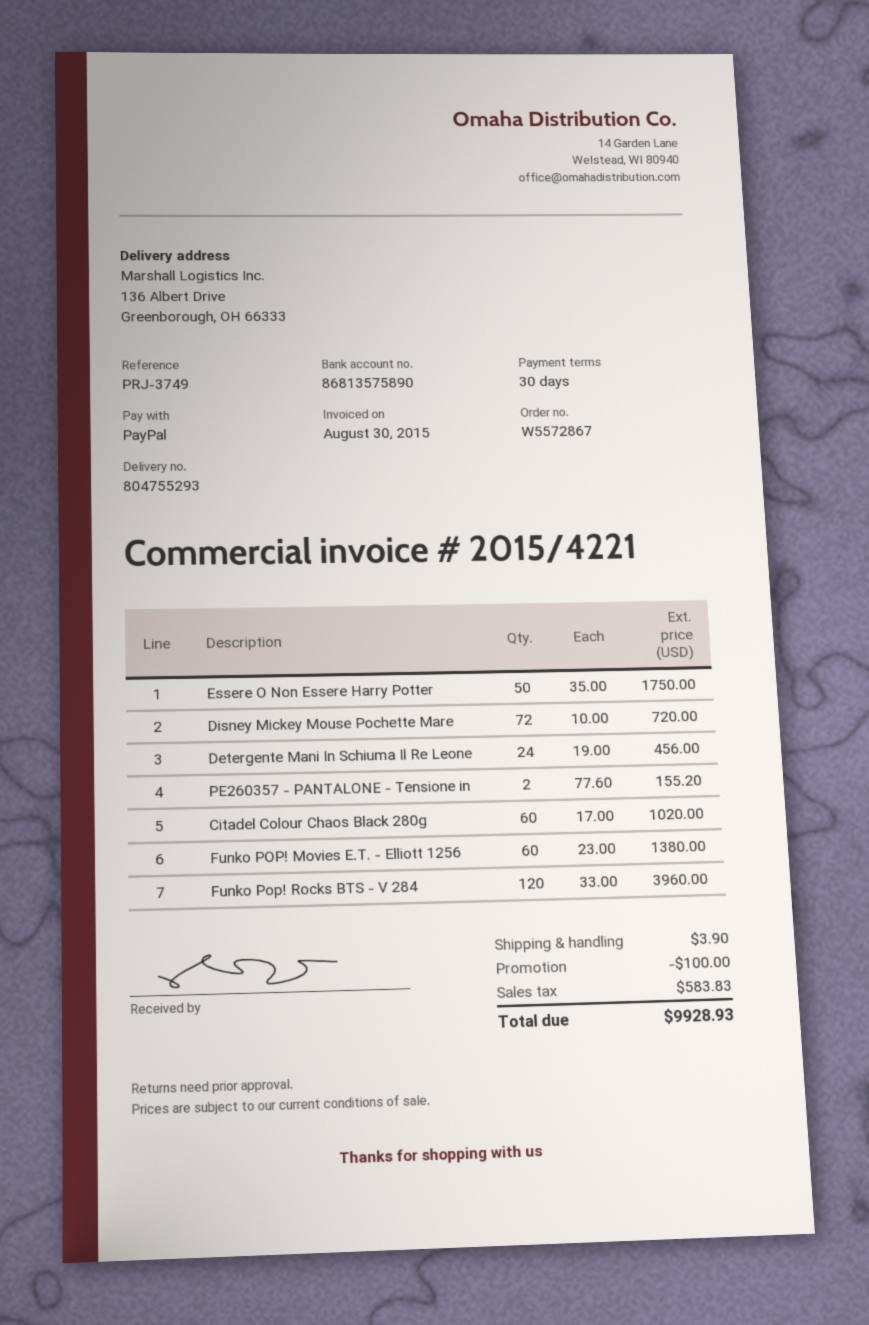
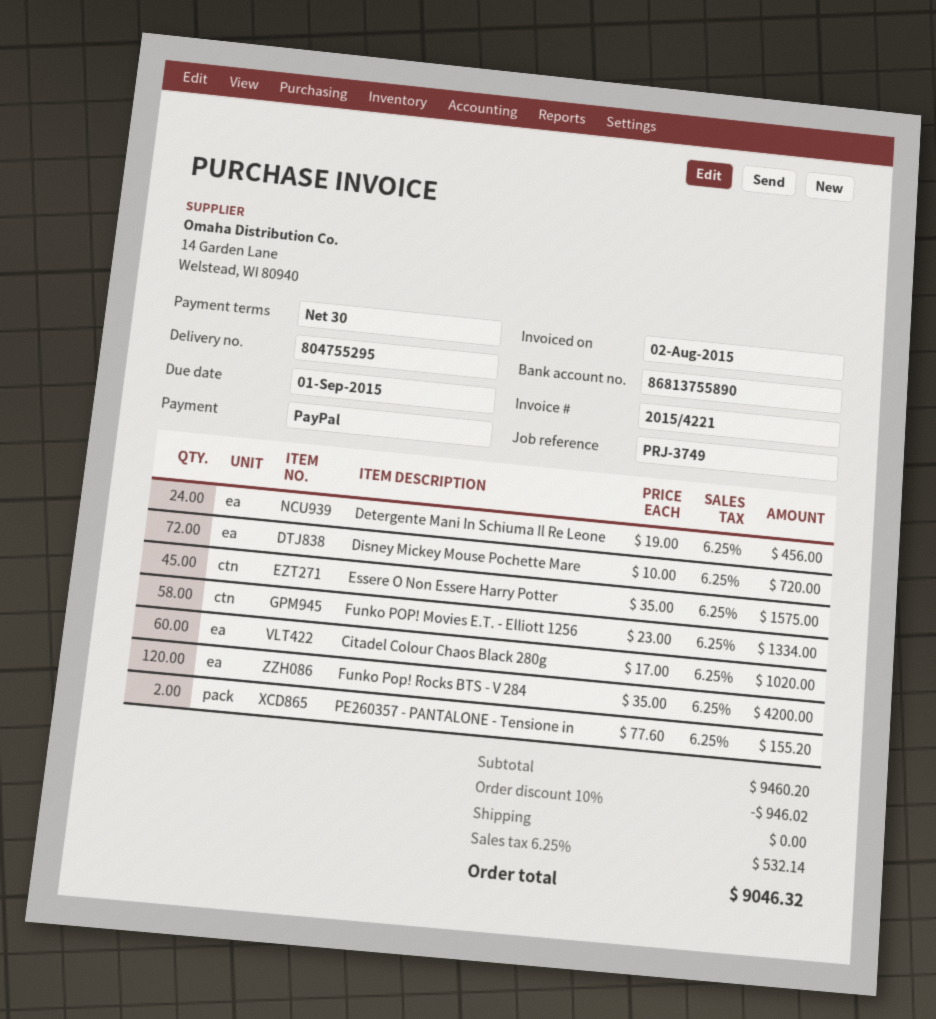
delivery note number: 804755293 -> 804755295
invoice date: 2015-08-30 -> 2015-08-02
bank account: 86813575890 -> 86813755890
Essere O Non Essere Harry Potter: 50 x 35.00 = 1750.00 -> 45 x 35.00 = 1575.00
Funko POP! Movies E.T. - Elliott 1256: 60 x 23.00 = 1380.00 -> 58 x 23.00 = 1334.00
Funko Pop! Rocks BTS - V 284: 120 x 33.00 = 3960.00 -> 120 x 35.00 = 4200.00
discount: 100.00 -> 946.02
shipping: 3.90 -> 0.00
tax: 583.83 -> 532.14
total: 9928.93 -> 9046.32

